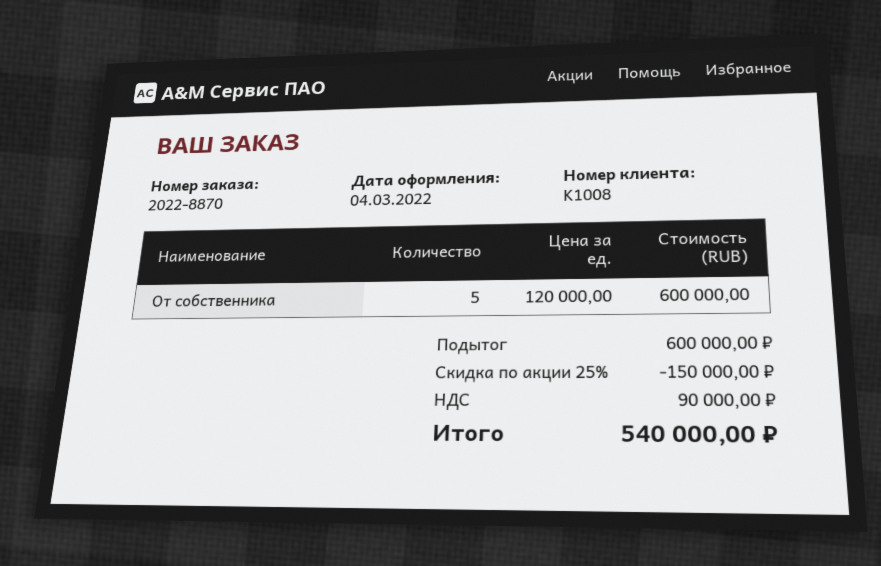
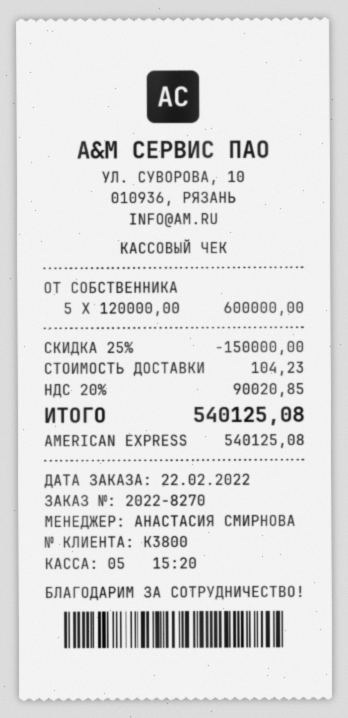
order number: 2022-8870 -> 2022-8270
order date: 2022-03-04 -> 2022-02-22
customer number: K1008 -> K3800
shipping: none -> 104.23
tax: 90000.00 -> 90020.85
total: 540000.00 -> 540125.08

